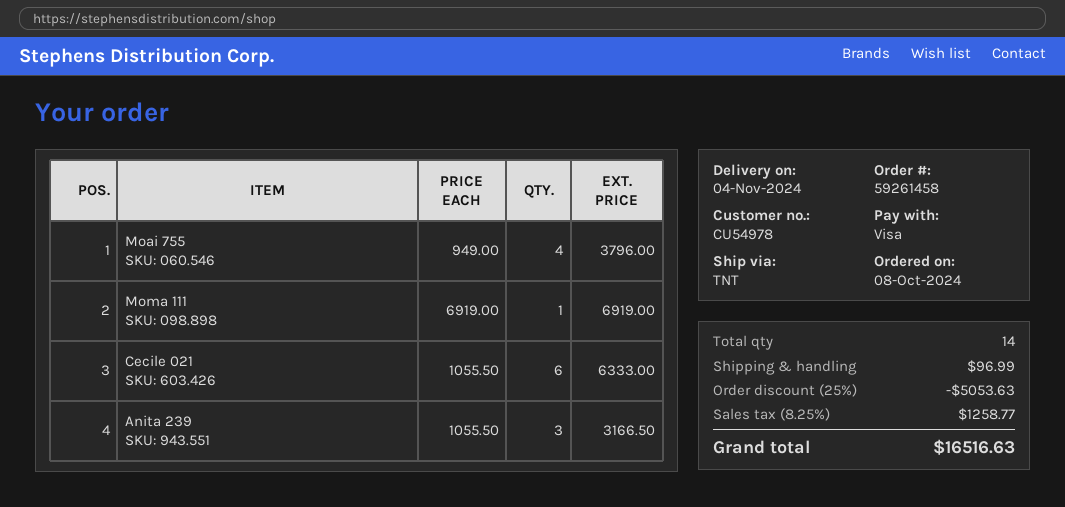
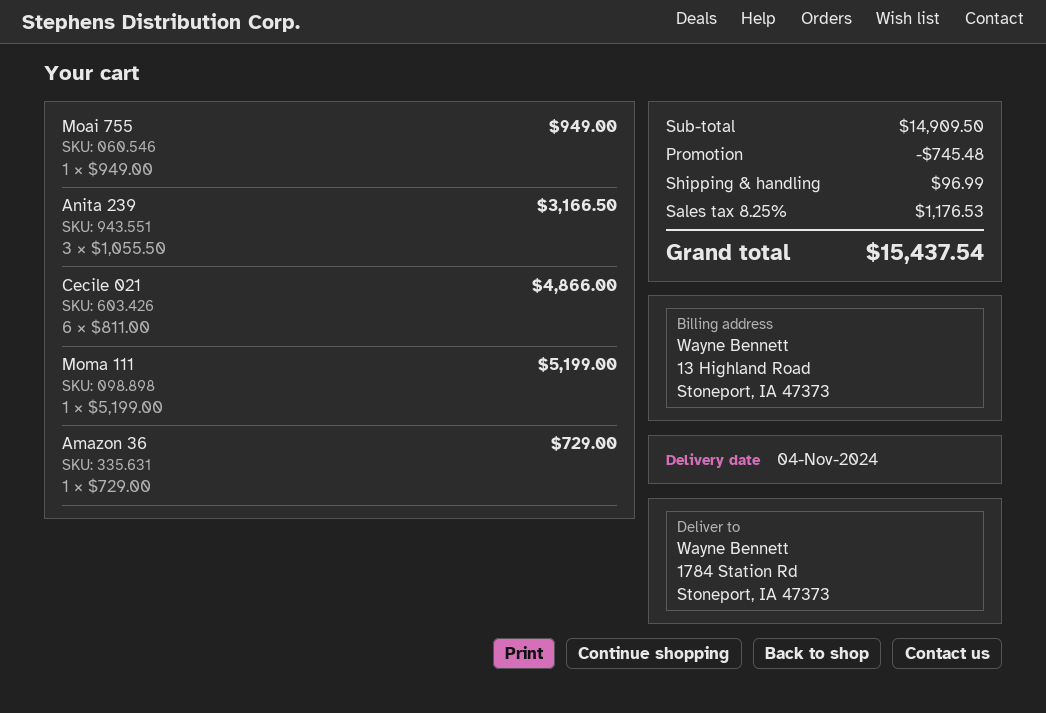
Moai 755: 4 x 949.00 = 3796.00 -> 1 x 949.00 = 949.00
Moma 111: 1 x 6919.00 = 6919.00 -> 1 x 5199.00 = 5199.00
Cecile 021: 6 x 1055.50 = 6333.00 -> 6 x 811.00 = 4866.00
Amazon 36: none -> 1 x 729.00 = 729.00
discount: 5053.63 -> 745.48
tax: 8.25% = 1258.77 -> 8.25% = 1176.53
total: 16516.63 -> 15437.54

